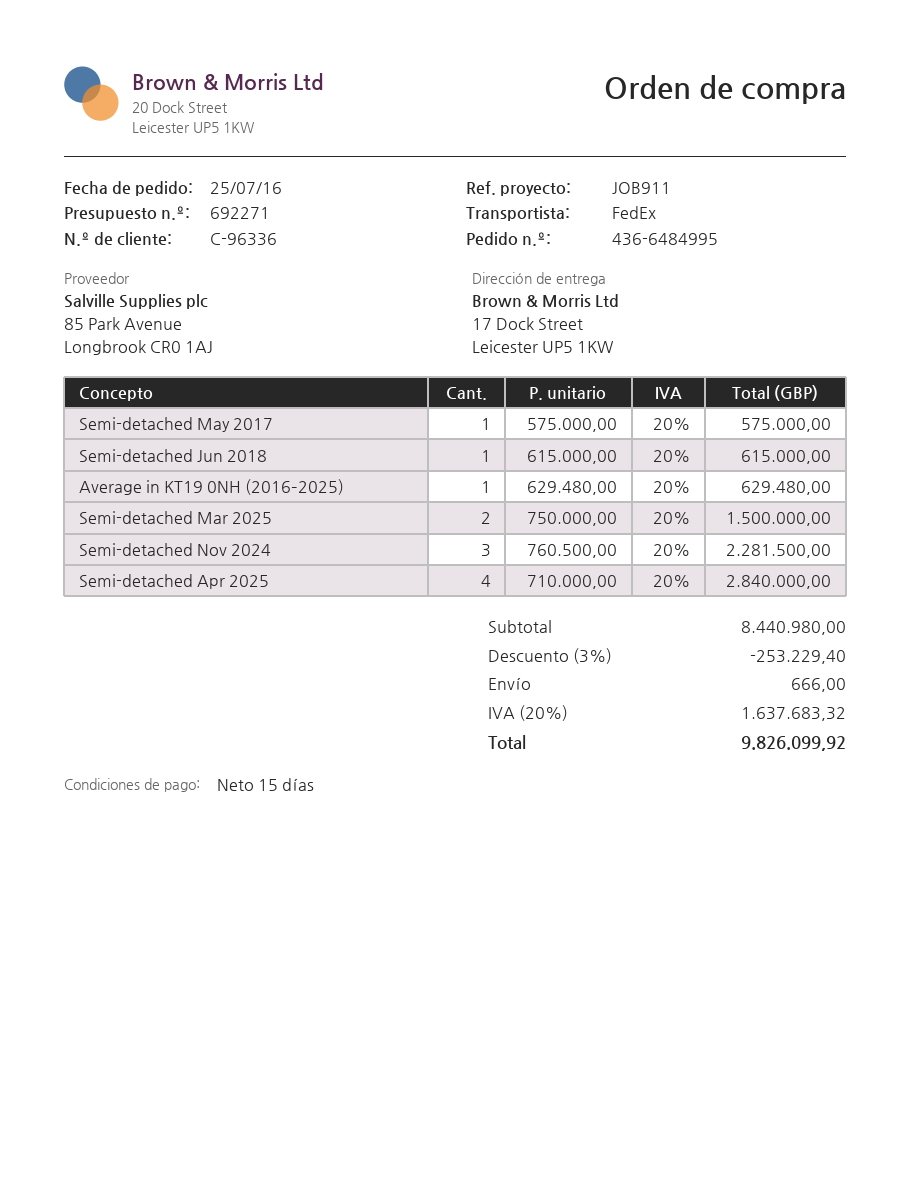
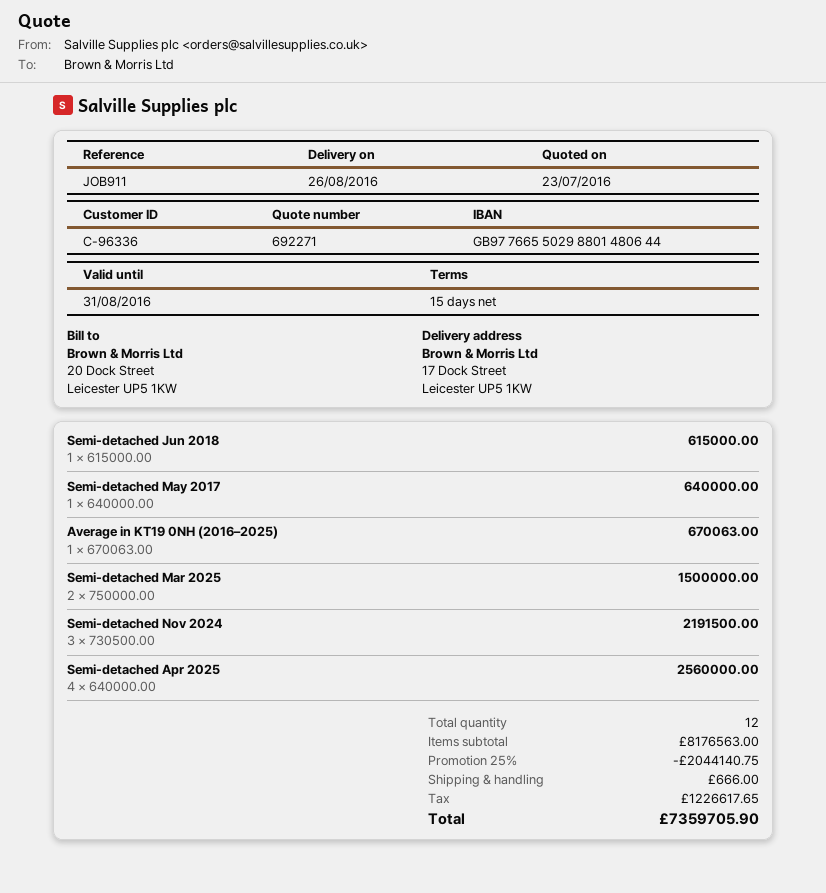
Semi-detached May 2017: 1 x 575000.00 = 575000.00 -> 1 x 640000.00 = 640000.00
Average in KT19 0NH (2016–2025): 1 x 629480.00 = 629480.00 -> 1 x 670063.00 = 670063.00
Semi-detached Nov 2024: 3 x 760500.00 = 2281500.00 -> 3 x 730500.00 = 2191500.00
Semi-detached Apr 2025: 4 x 710000.00 = 2840000.00 -> 4 x 640000.00 = 2560000.00
subtotal: 8440980.00 -> 8176563.00
discount: 3% = 253229.40 -> 25% = 2044140.75
tax: 1637683.32 -> 1226617.65
total: 9826099.92 -> 7359705.90

